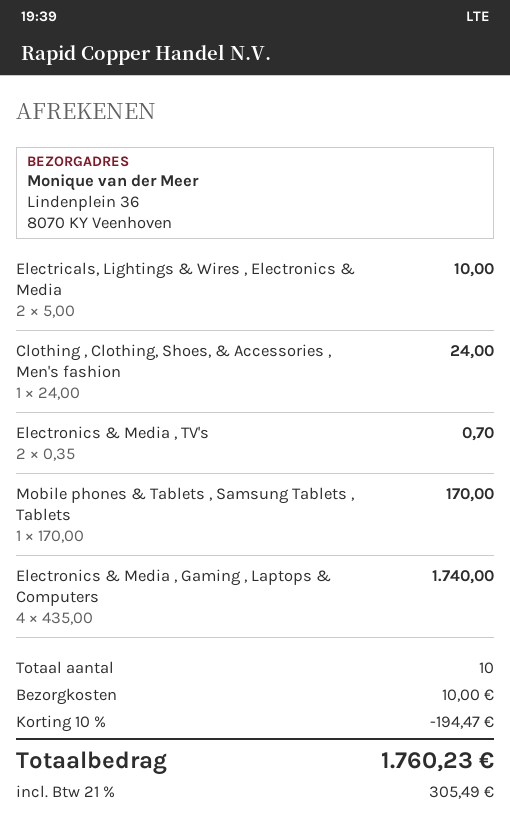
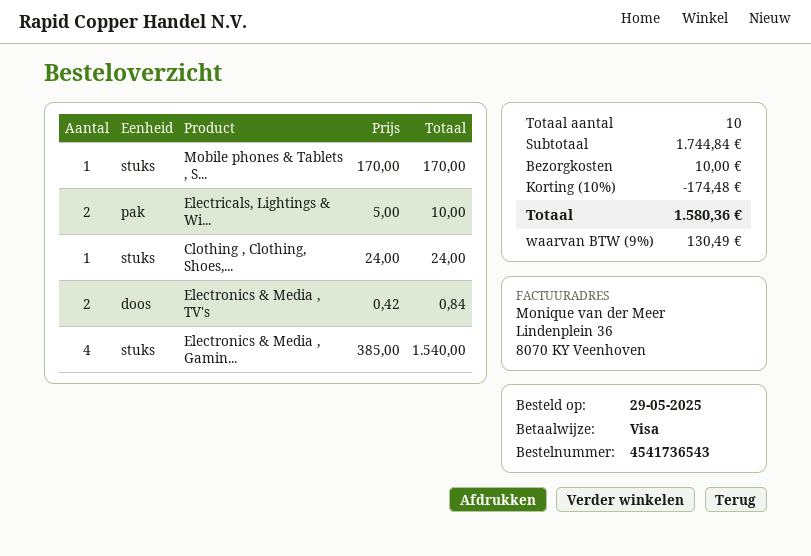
Electronics & Media , TV's: 2 x 0.35 = 0.70 -> 2 x 0.42 = 0.84
Electronics & Media , Gaming , Laptops & Computers: 4 x 435.00 = 1740.00 -> 4 x 385.00 = 1540.00
discount: 10% = 194.47 -> 10% = 174.48
tax: 21% = 305.49 -> 9% = 130.49
total: 1760.23 -> 1580.36

